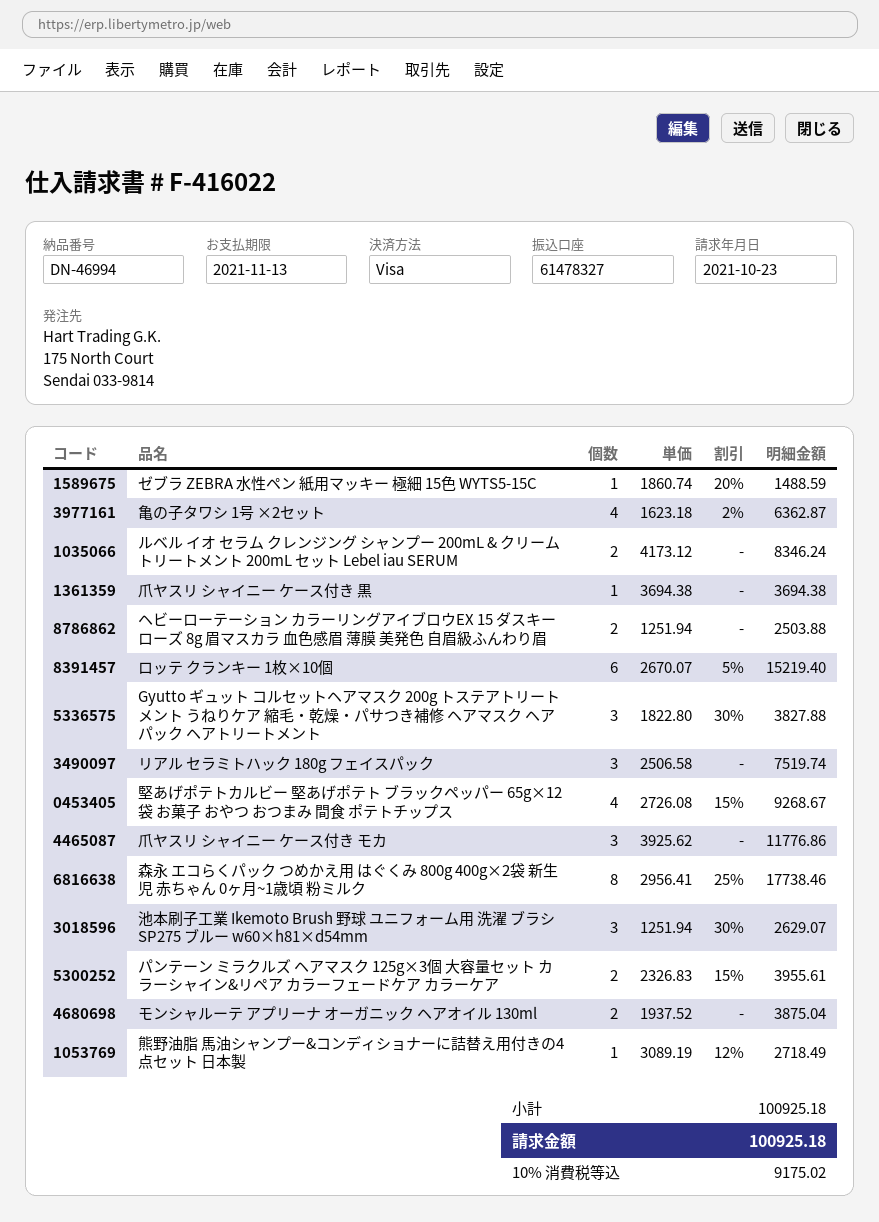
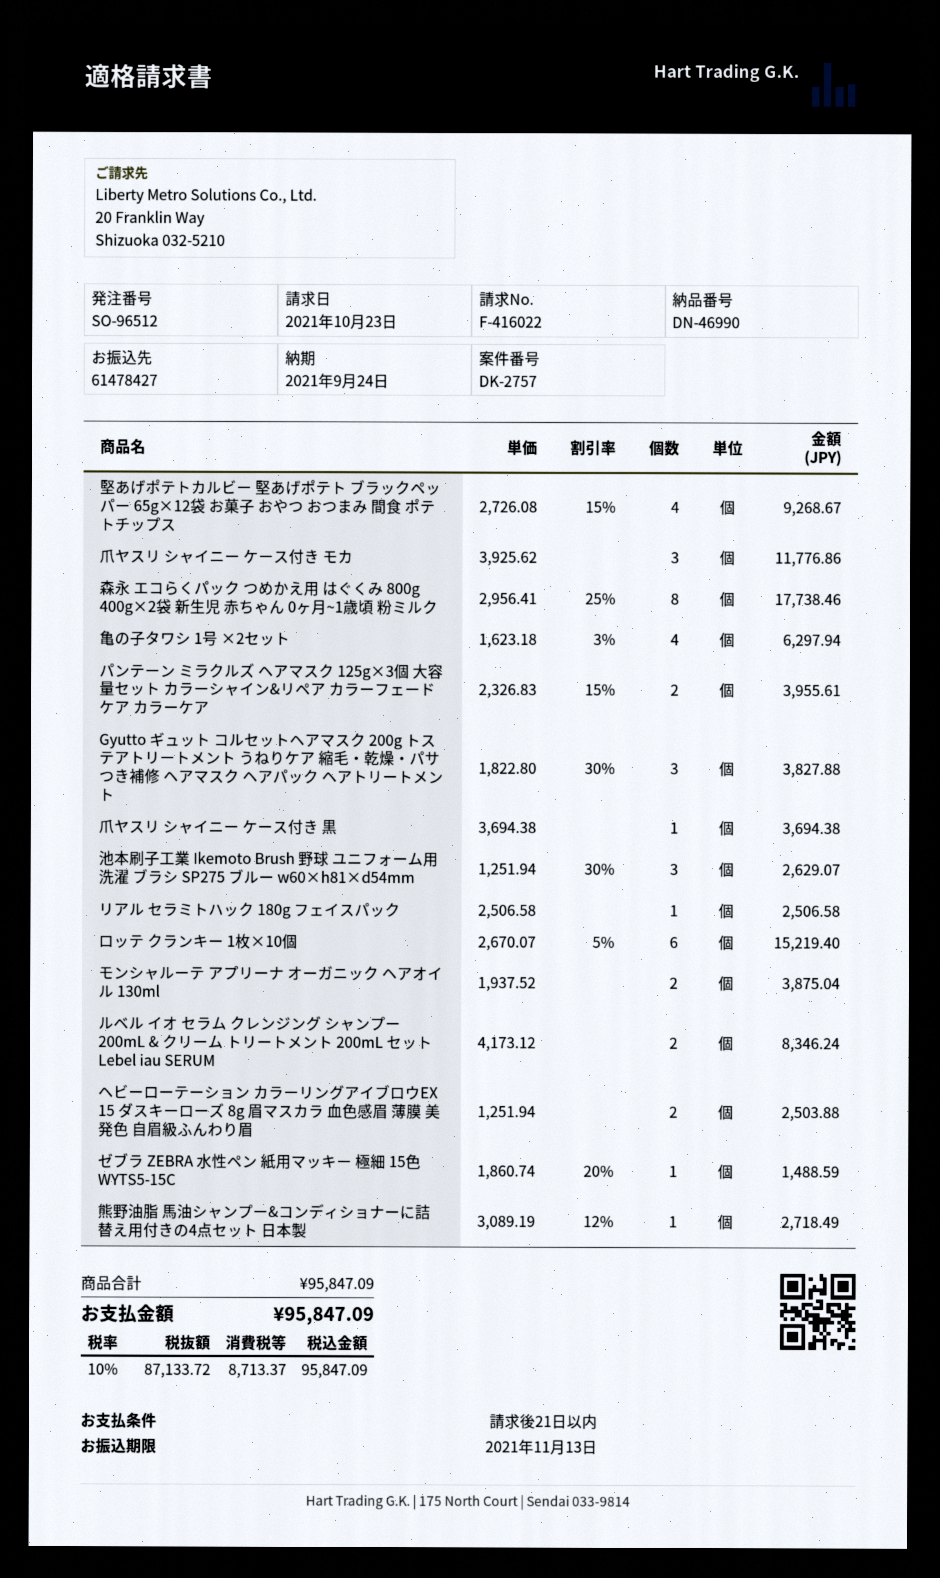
delivery note number: DN-46994 -> DN-46990
bank account: 61478327 -> 61478427
亀の子タワシ 1号 ×2セット: 4 x 1623.18 - 2% = 6362.87 -> 4 x 1623.18 - 3% = 6297.94
リアル セラミトハック 180g フェイスパック: 3 x 2506.58 = 7519.74 -> 1 x 2506.58 = 2506.58
subtotal: 100925.18 -> 95847.09
tax: 10% = 9175.02 -> 10% = 8713.37
total: 100925.18 -> 95847.09

